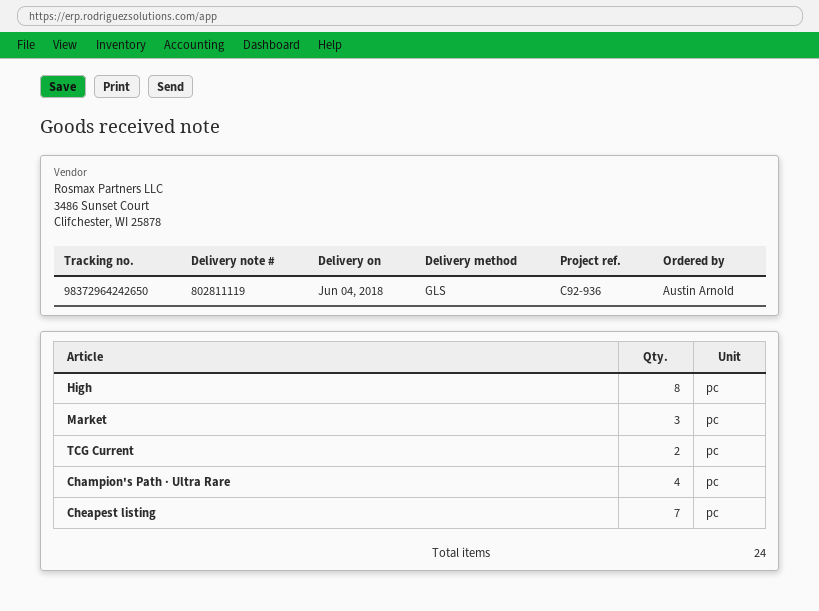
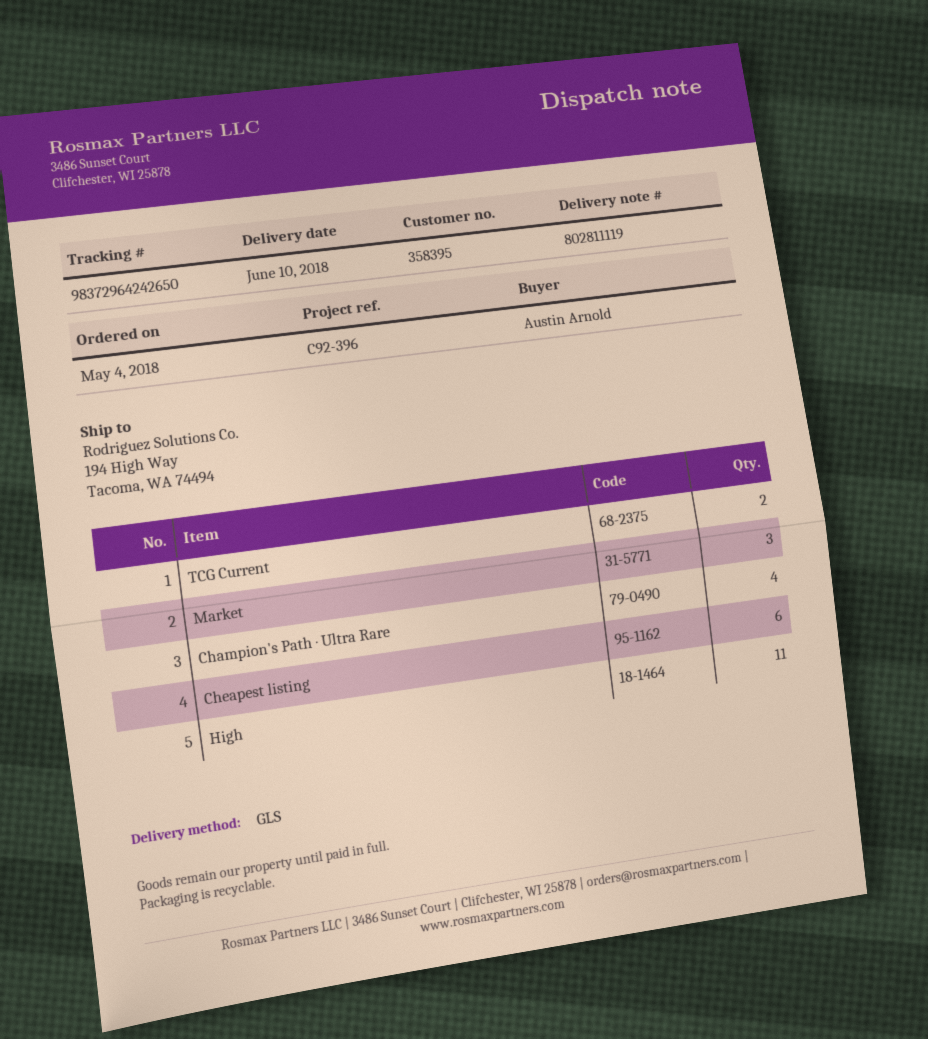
delivery date: 2018-06-04 -> 2018-06-10
reference: C92-936 -> C92-396
High: 8 -> 11
Cheapest listing: 7 -> 6

